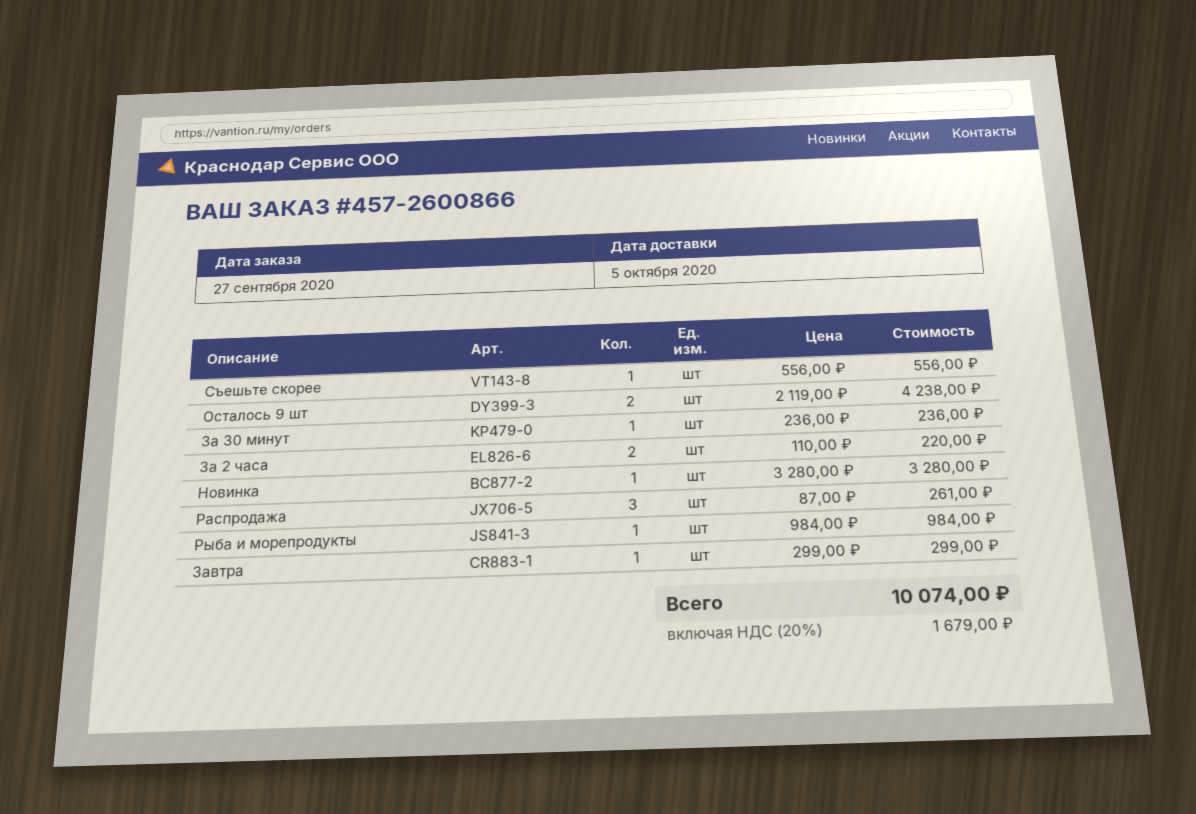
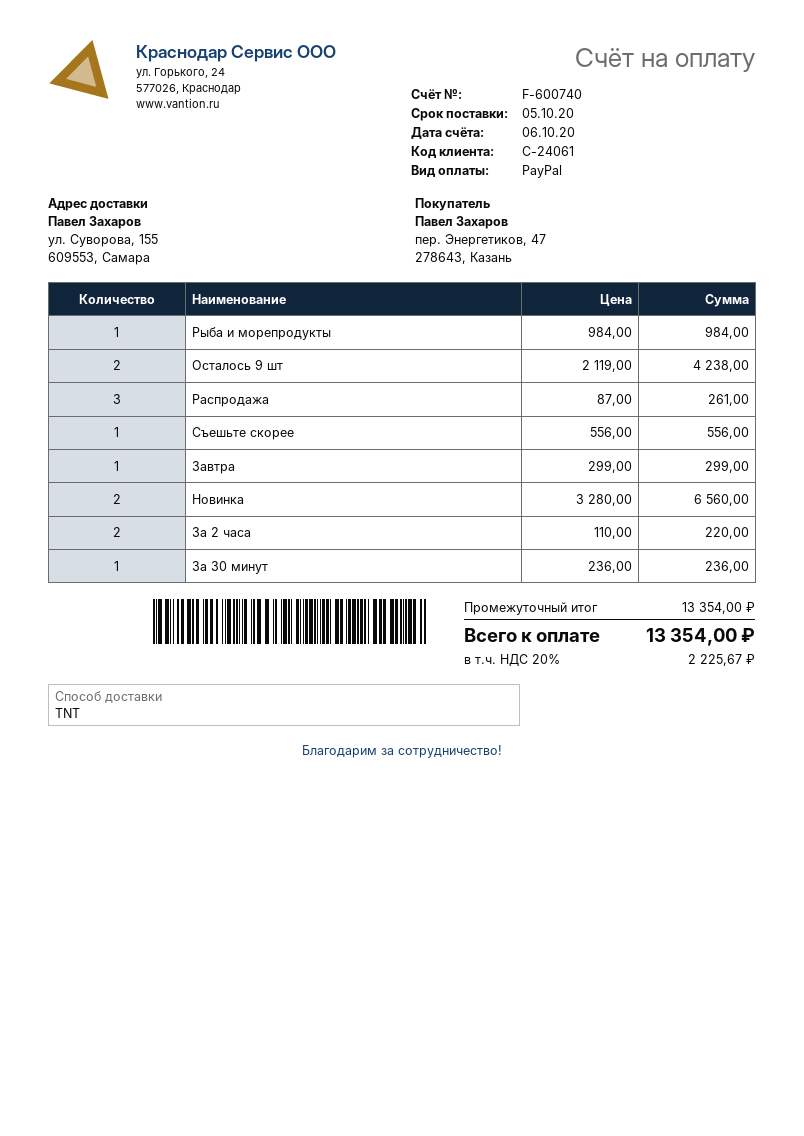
Новинка: 1 x 3280.00 = 3280.00 -> 2 x 3280.00 = 6560.00
tax: 20% = 1679.00 -> 20% = 2225.67
total: 10074.00 -> 13354.00

